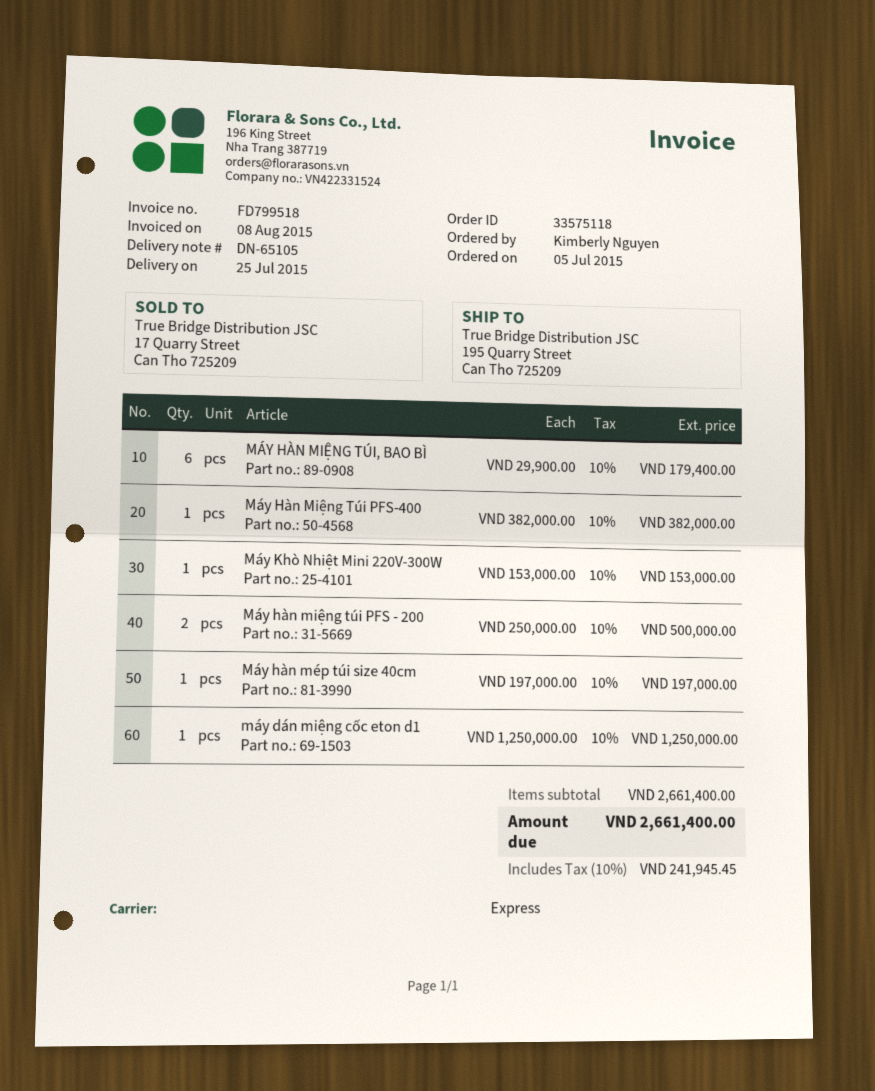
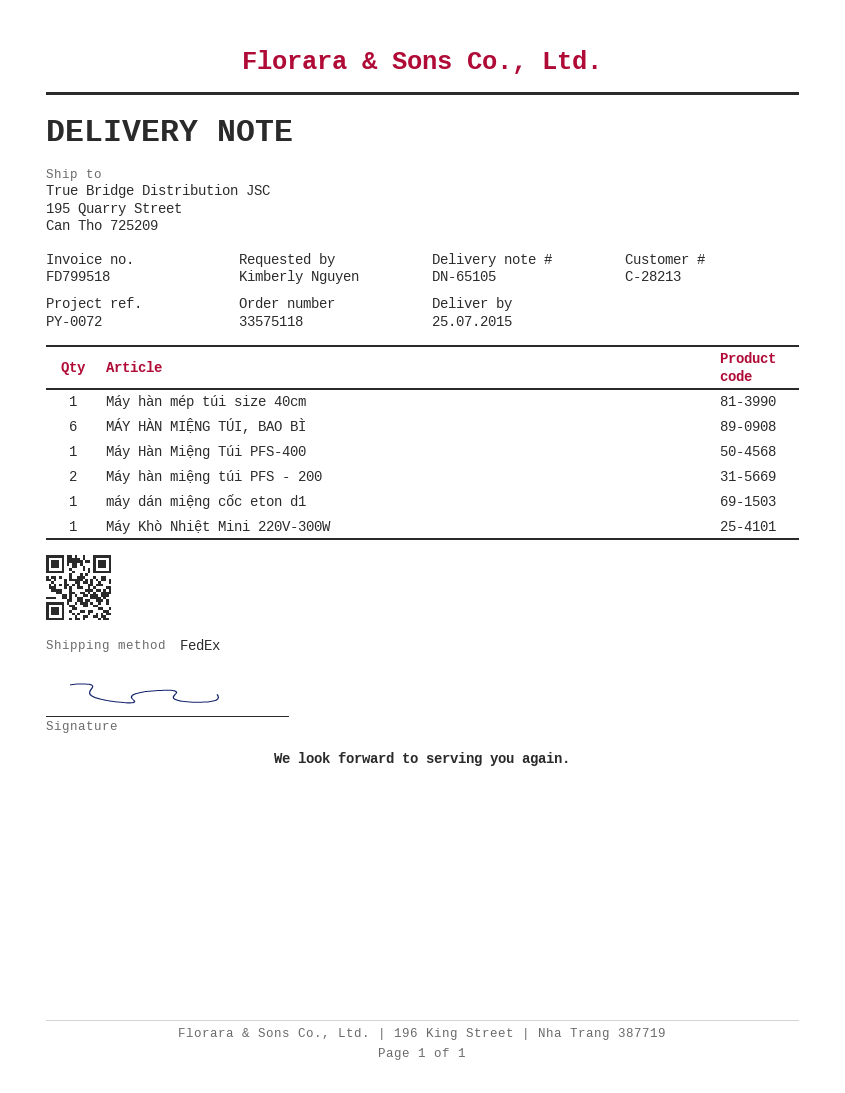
shipping method: express -> FedEx

